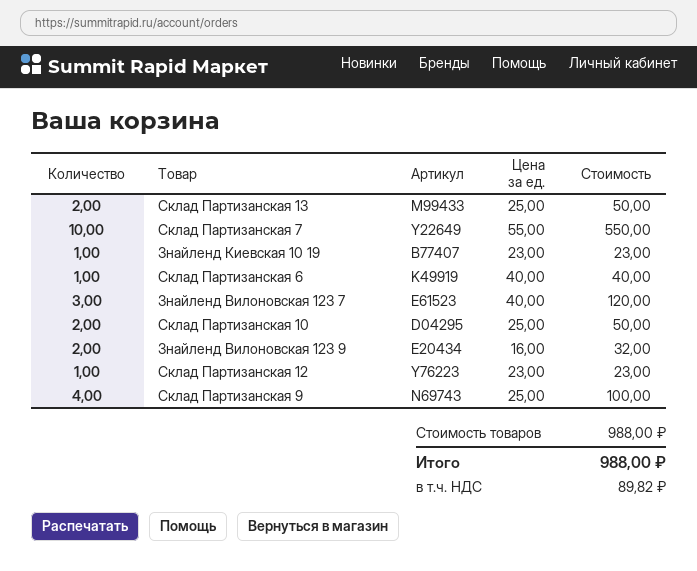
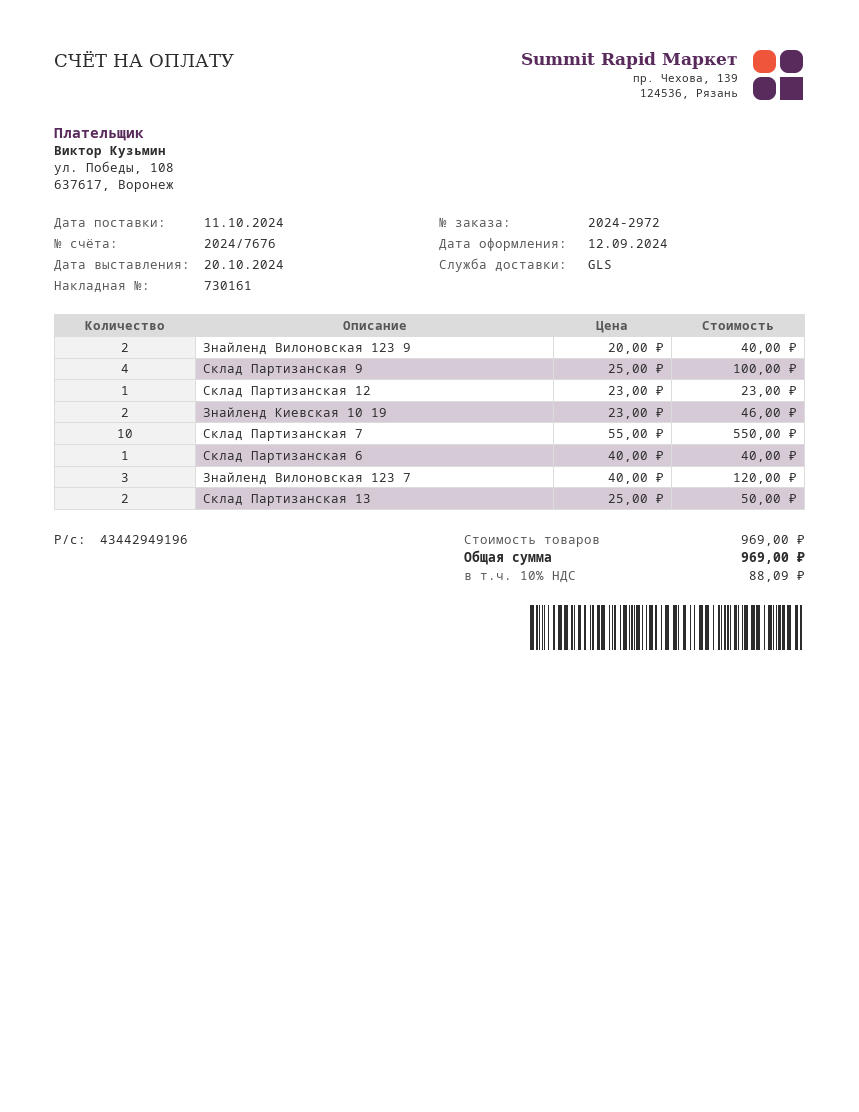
Знайленд Киевская 10 19: 1 x 23.00 = 23.00 -> 2 x 23.00 = 46.00
Склад Партизанская 10: 2 x 25.00 = 50.00 -> none
Знайленд Вилоновская 123 9: 2 x 16.00 = 32.00 -> 2 x 20.00 = 40.00
subtotal: 988.00 -> 969.00
tax: 89.82 -> 88.09
total: 988.00 -> 969.00

